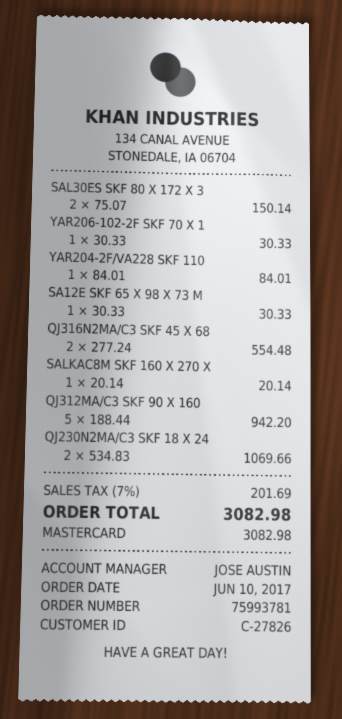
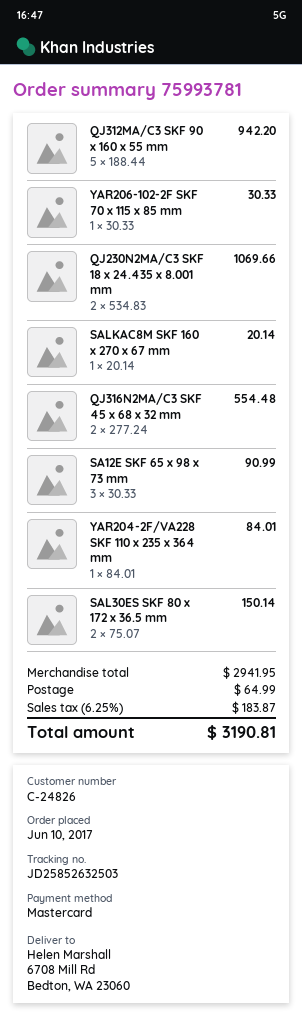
customer number: C-27826 -> C-24826
SA12E SKF 65 X 98 X 73 M: 1 x 30.33 = 30.33 -> 3 x 30.33 = 90.99
shipping: none -> 64.99
tax: 7% = 201.69 -> 6.25% = 183.87
total: 3082.98 -> 3190.81

